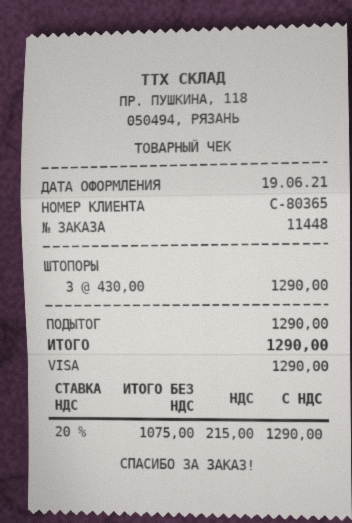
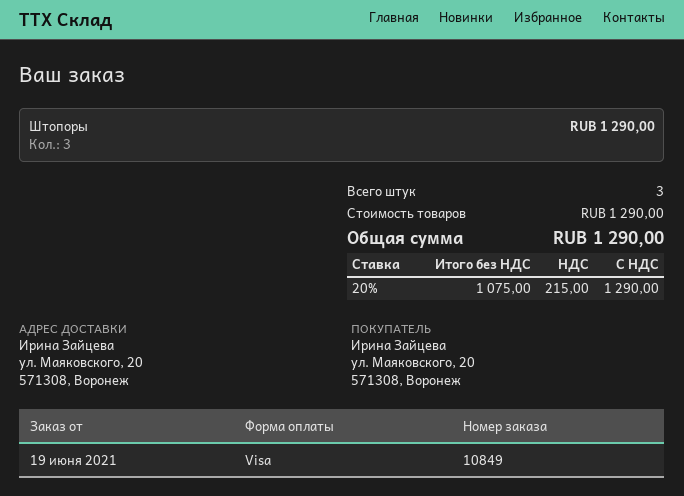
order number: 11448 -> 10849

